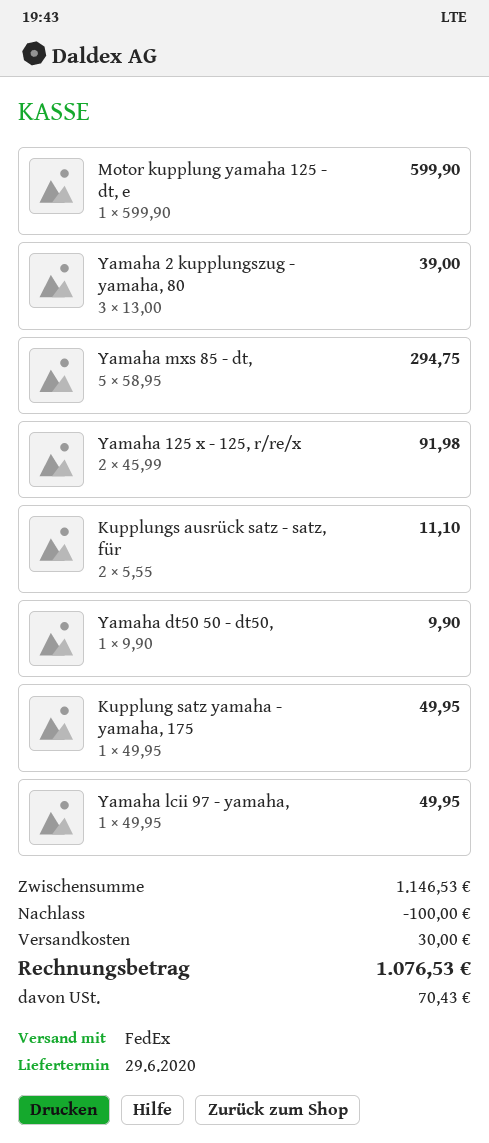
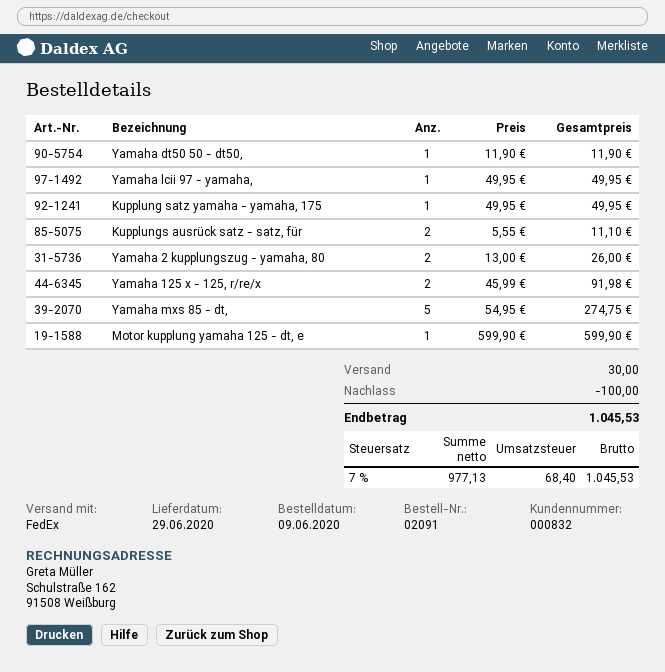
Yamaha 2 kupplungszug - yamaha, 80: 3 x 13.00 = 39.00 -> 2 x 13.00 = 26.00
Yamaha mxs 85 - dt,: 5 x 58.95 = 294.75 -> 5 x 54.95 = 274.75
Yamaha dt50 50 - dt50,: 1 x 9.90 = 9.90 -> 1 x 11.90 = 11.90
tax: 70.43 -> 68.40
total: 1076.53 -> 1045.53

